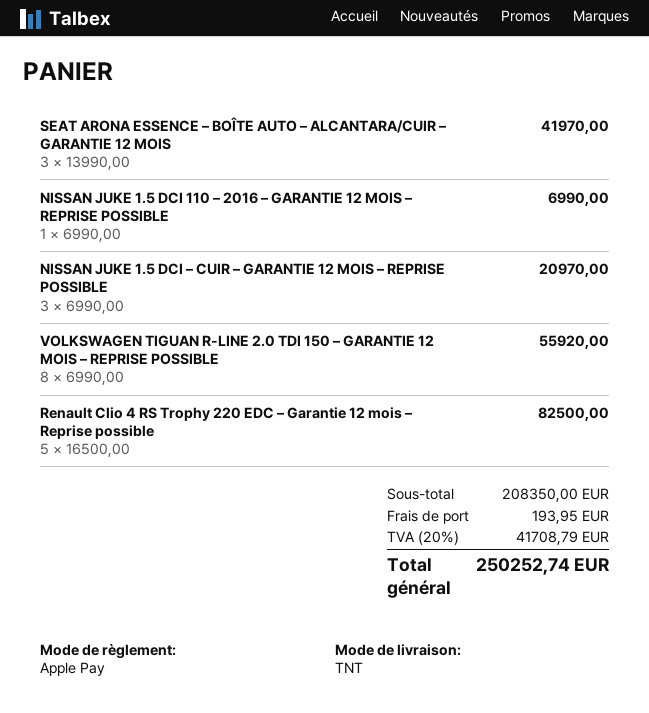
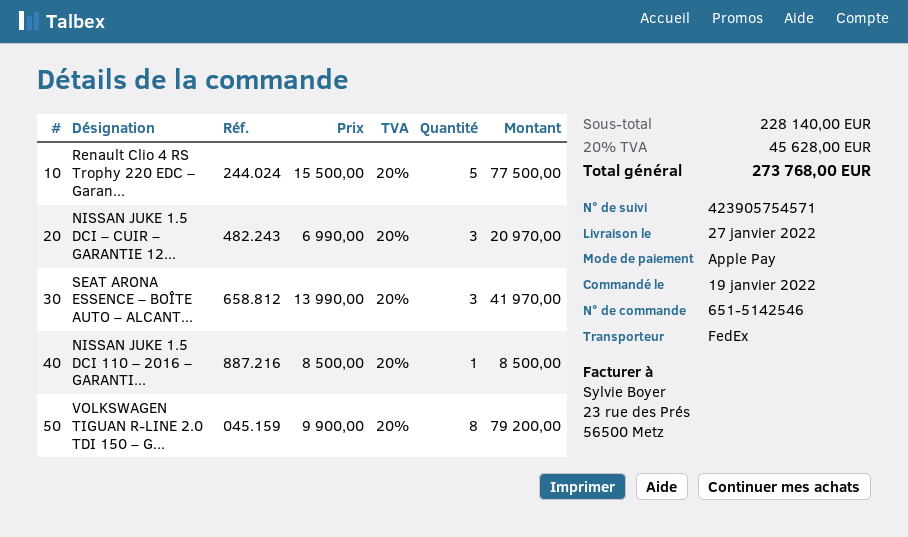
shipping method: TNT -> FedEx
NISSAN JUKE 1.5 DCI 110 – 2016 – GARANTIE 12 MOIS – REPRISE POSSIBLE: 1 x 6990.00 = 6990.00 -> 1 x 8500.00 = 8500.00
VOLKSWAGEN TIGUAN R-LINE 2.0 TDI 150 – GARANTIE 12 MOIS – REPRISE POSSIBLE: 8 x 6990.00 = 55920.00 -> 8 x 9900.00 = 79200.00
Renault Clio 4 RS Trophy 220 EDC – Garantie 12 mois – Reprise possible: 5 x 16500.00 = 82500.00 -> 5 x 15500.00 = 77500.00
subtotal: 208350.00 -> 228140.00
shipping: 193.95 -> none
tax: 20% = 41708.79 -> 20% = 45628.00
total: 250252.74 -> 273768.00

